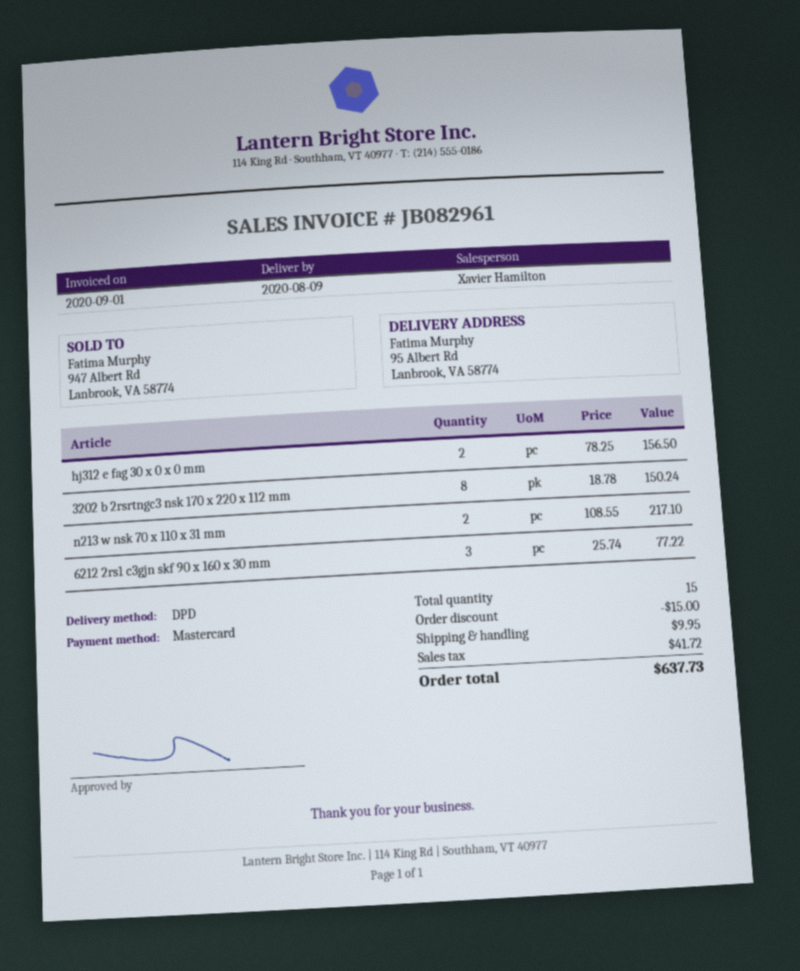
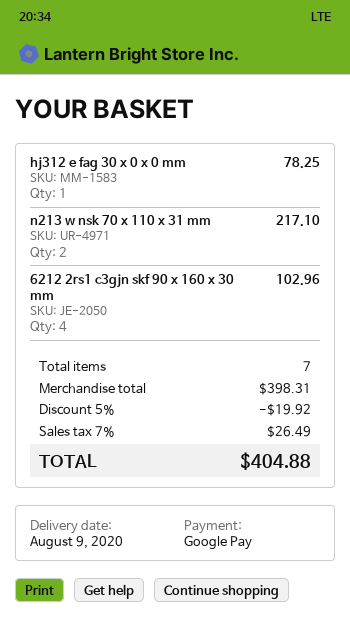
payment method: Mastercard -> Google Pay
hj312 e fag 30 x 0 x 0 mm: 2 for 156.50 -> 1 for 78.25
3202 b 2rsrtngc3 nsk 170 x 220 x 112 mm: 8 for 150.24 -> none
6212 2rs1 c3gjn skf 90 x 160 x 30 mm: 3 for 77.22 -> 4 for 102.96
total quantity: 15 -> 7
discount: 15.00 -> 19.92
shipping: 9.95 -> none
tax: 41.72 -> 26.49
total: 637.73 -> 404.88

